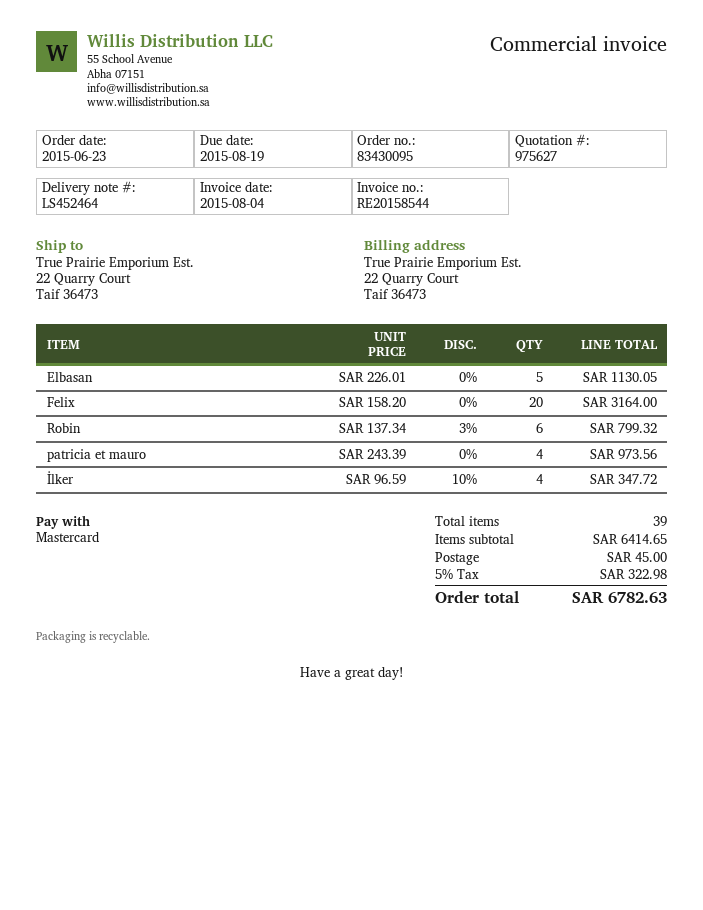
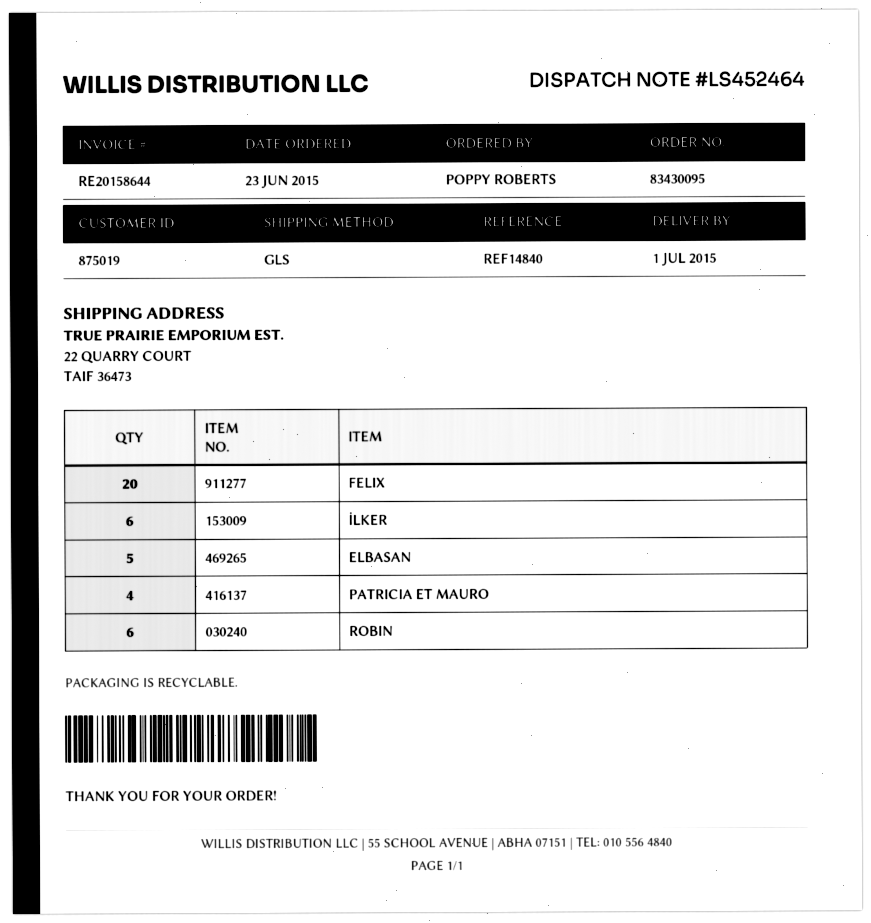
invoice number: RE20158544 -> RE20158644
İlker: 4 -> 6

